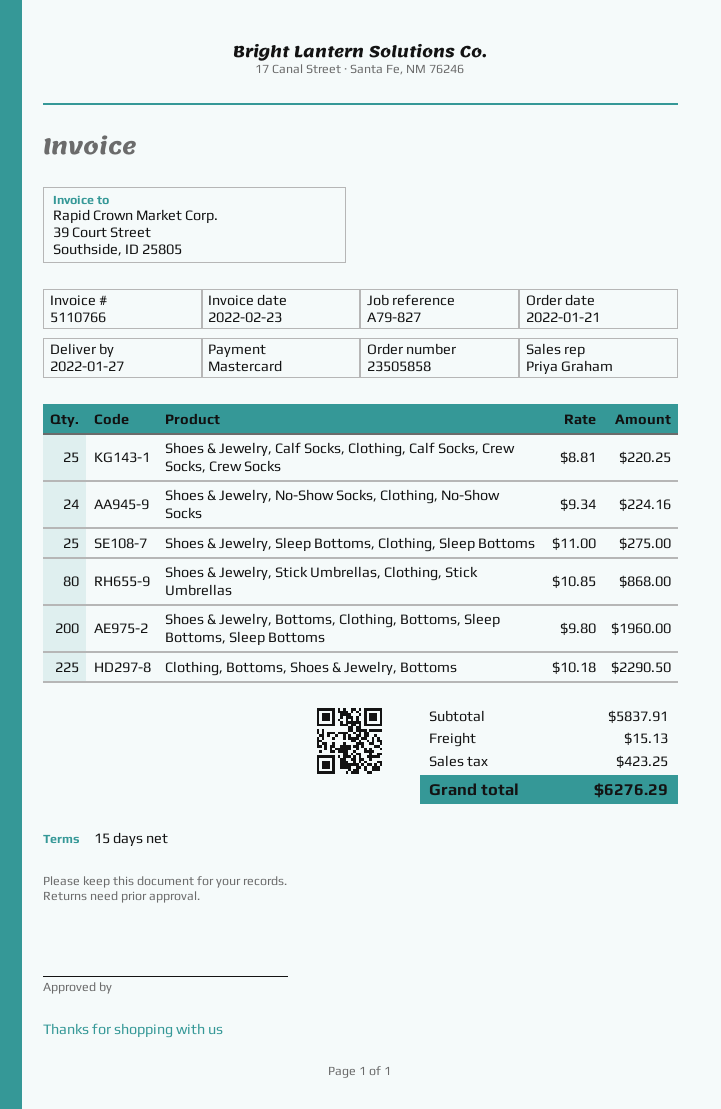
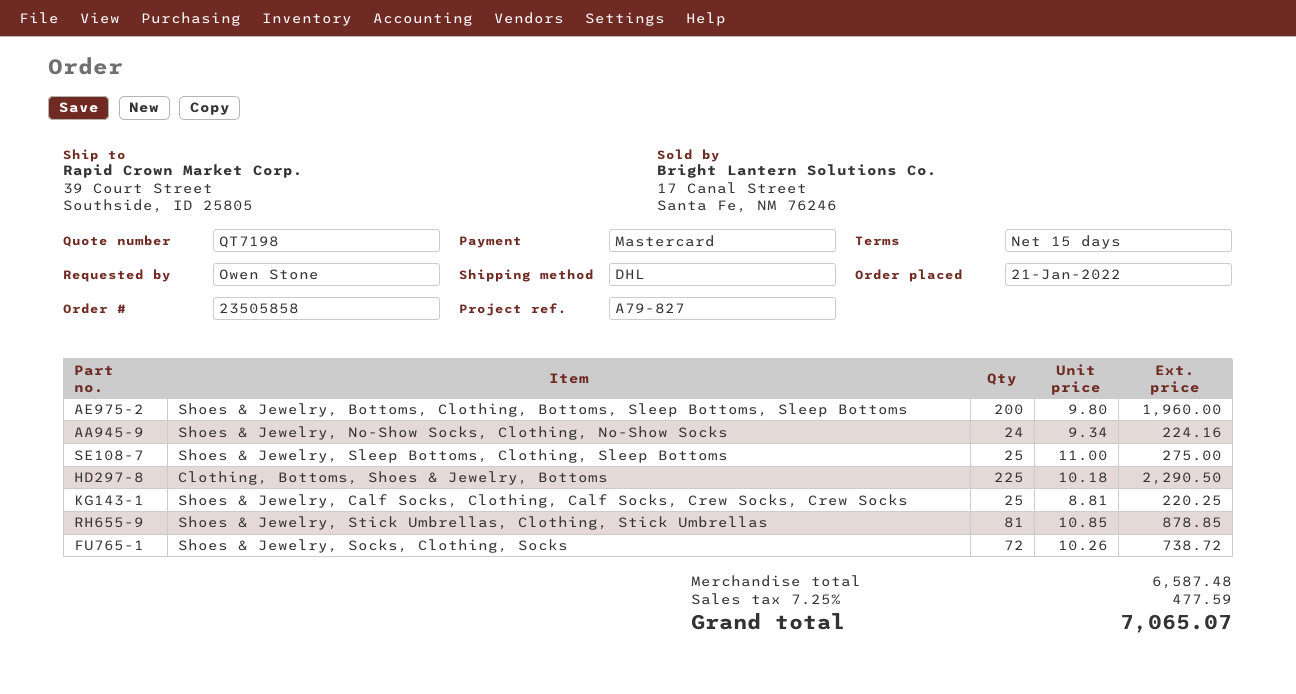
Shoes & Jewelry, Stick Umbrellas, Clothing, Stick Umbrellas: 80 x 10.85 = 868.00 -> 81 x 10.85 = 878.85
Shoes & Jewelry, Socks, Clothing, Socks: none -> 72 x 10.26 = 738.72
subtotal: 5837.91 -> 6587.48
shipping: 15.13 -> none
tax: 423.25 -> 477.59
total: 6276.29 -> 7065.07

